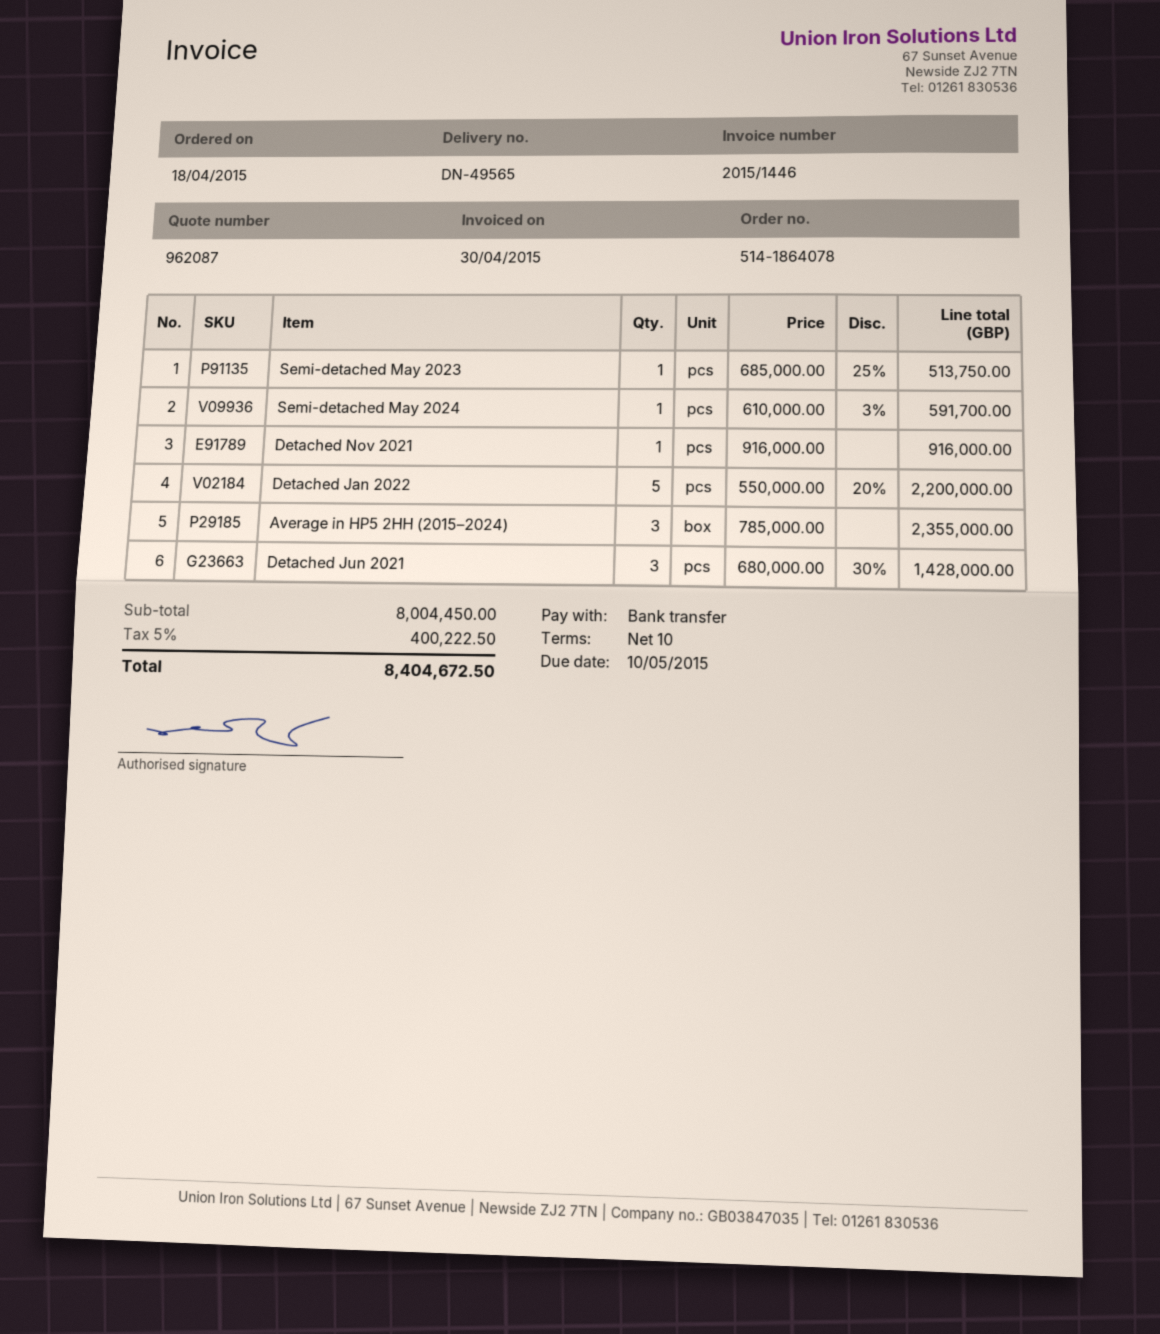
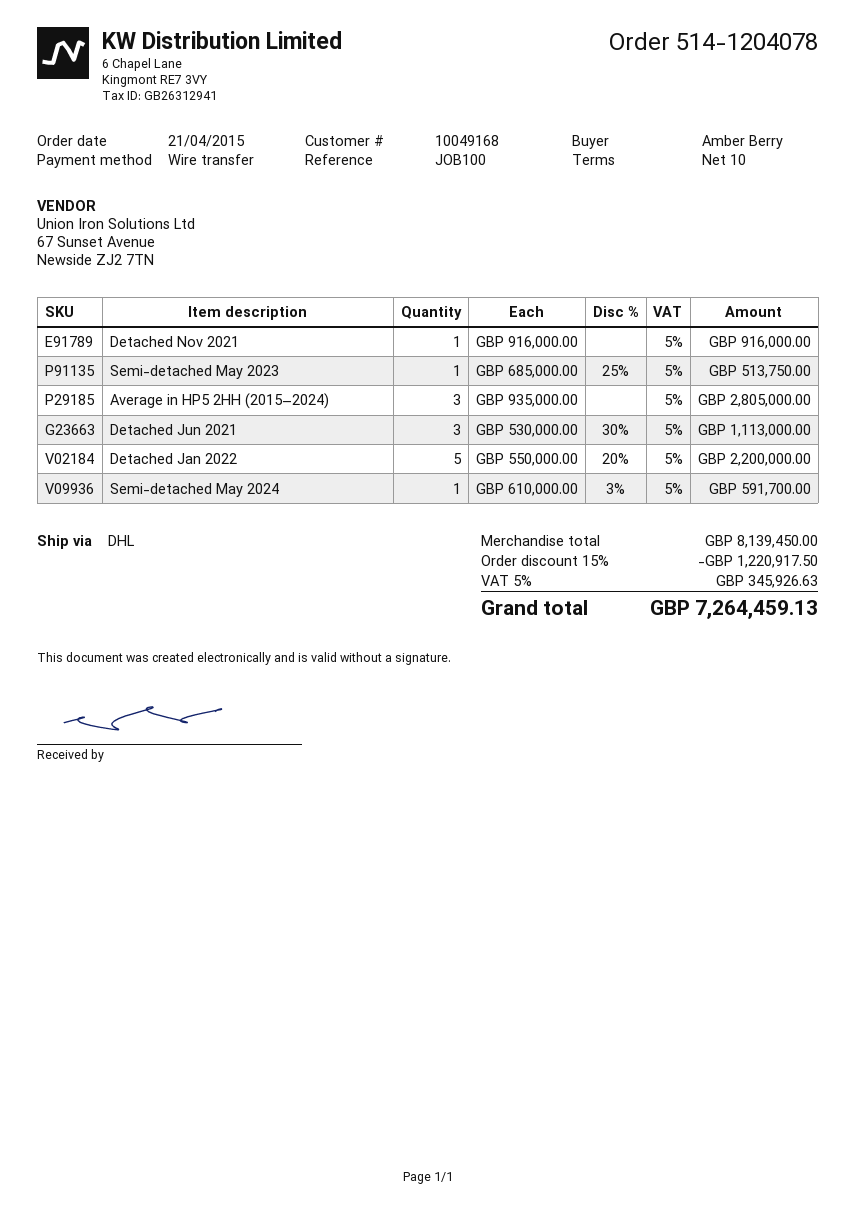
order number: 514-1864078 -> 514-1204078
order date: 2015-04-18 -> 2015-04-21
Average in HP5 2HH (2015–2024): 3 x 785000.00 = 2355000.00 -> 3 x 935000.00 = 2805000.00
Detached Jun 2021: 3 x 680000.00 - 30% = 1428000.00 -> 3 x 530000.00 - 30% = 1113000.00
subtotal: 8004450.00 -> 8139450.00
discount: none -> 15% = 1220917.50
tax: 5% = 400222.50 -> 5% = 345926.63
total: 8404672.50 -> 7264459.13

